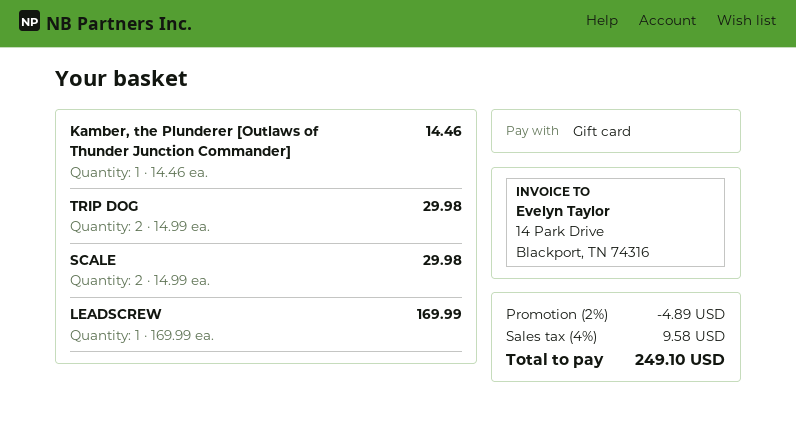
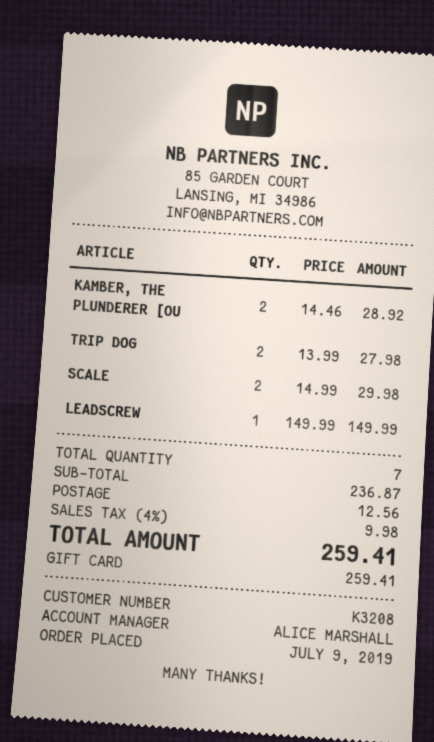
Kamber, the Plunderer [Outlaws of Thunder Junction Commander]: 1 x 14.46 = 14.46 -> 2 x 14.46 = 28.92
TRIP DOG: 2 x 14.99 = 29.98 -> 2 x 13.99 = 27.98
LEADSCREW: 1 x 169.99 = 169.99 -> 1 x 149.99 = 149.99
discount: 2% = 4.89 -> none
shipping: none -> 12.56
tax: 4% = 9.58 -> 4% = 9.98
total: 249.10 -> 259.41

